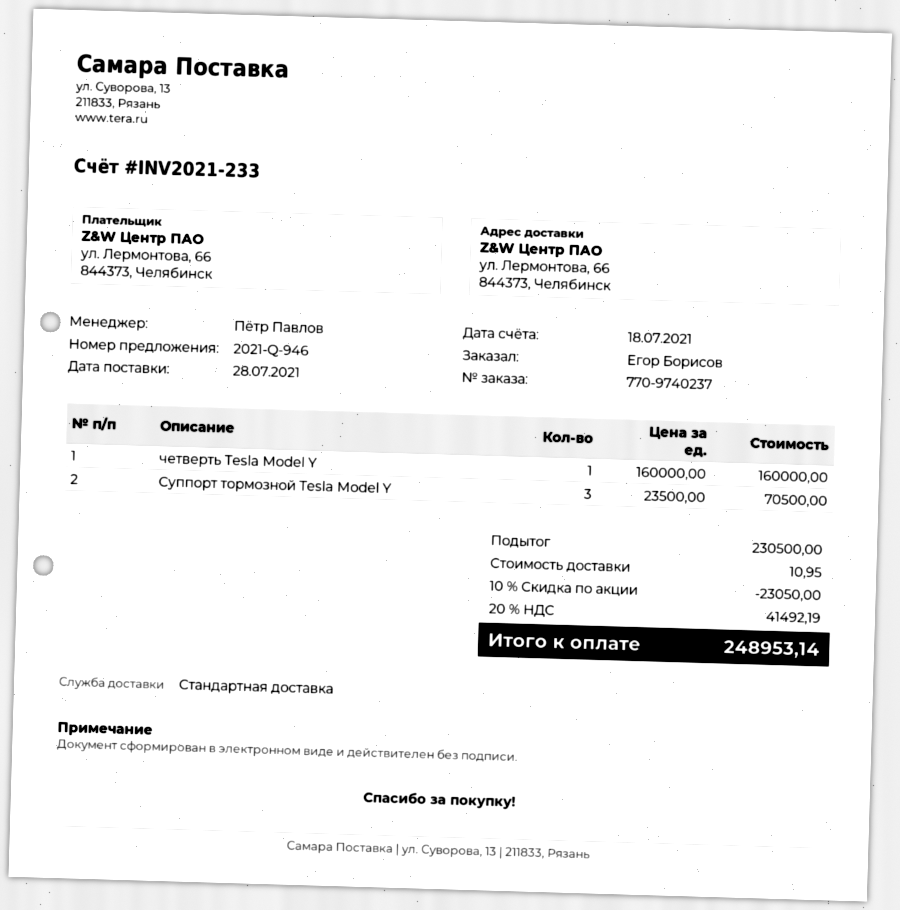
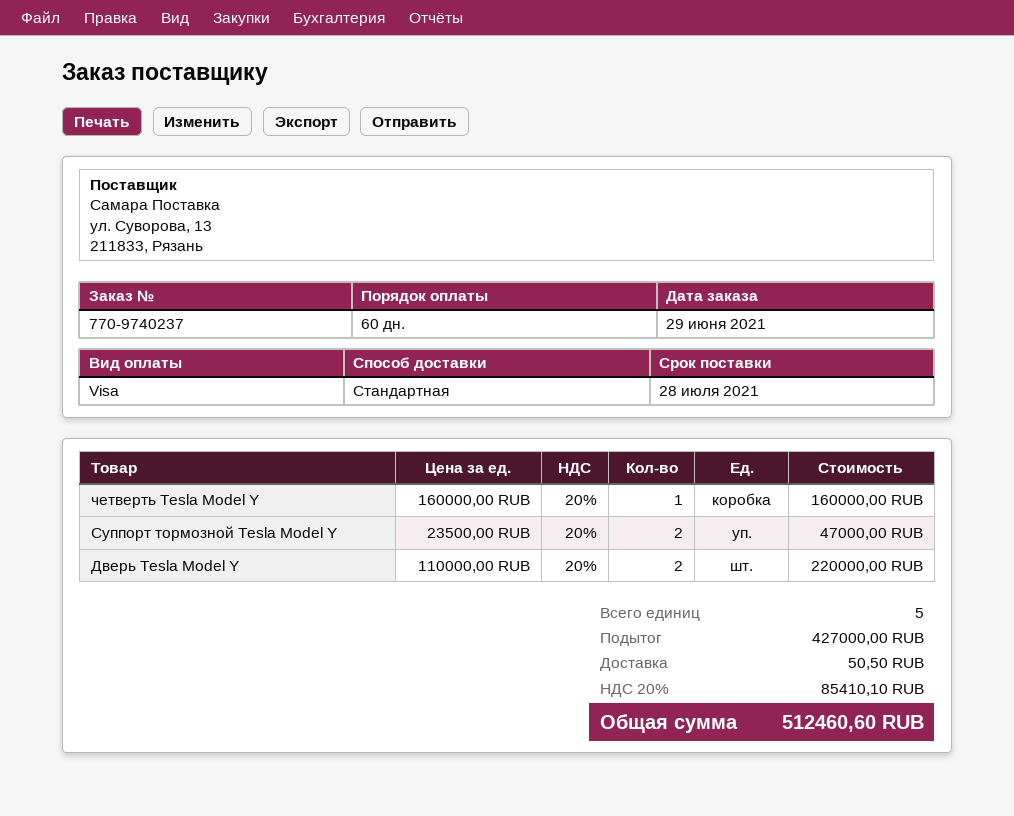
Суппорт тормозной Tesla Model Y: 3 x 23500.00 = 70500.00 -> 2 x 23500.00 = 47000.00
Дверь Tesla Model Y: none -> 2 x 110000.00 = 220000.00
subtotal: 230500.00 -> 427000.00
discount: 10% = 23050.00 -> none
shipping: 10.95 -> 50.50
tax: 20% = 41492.19 -> 20% = 85410.10
total: 248953.14 -> 512460.60

